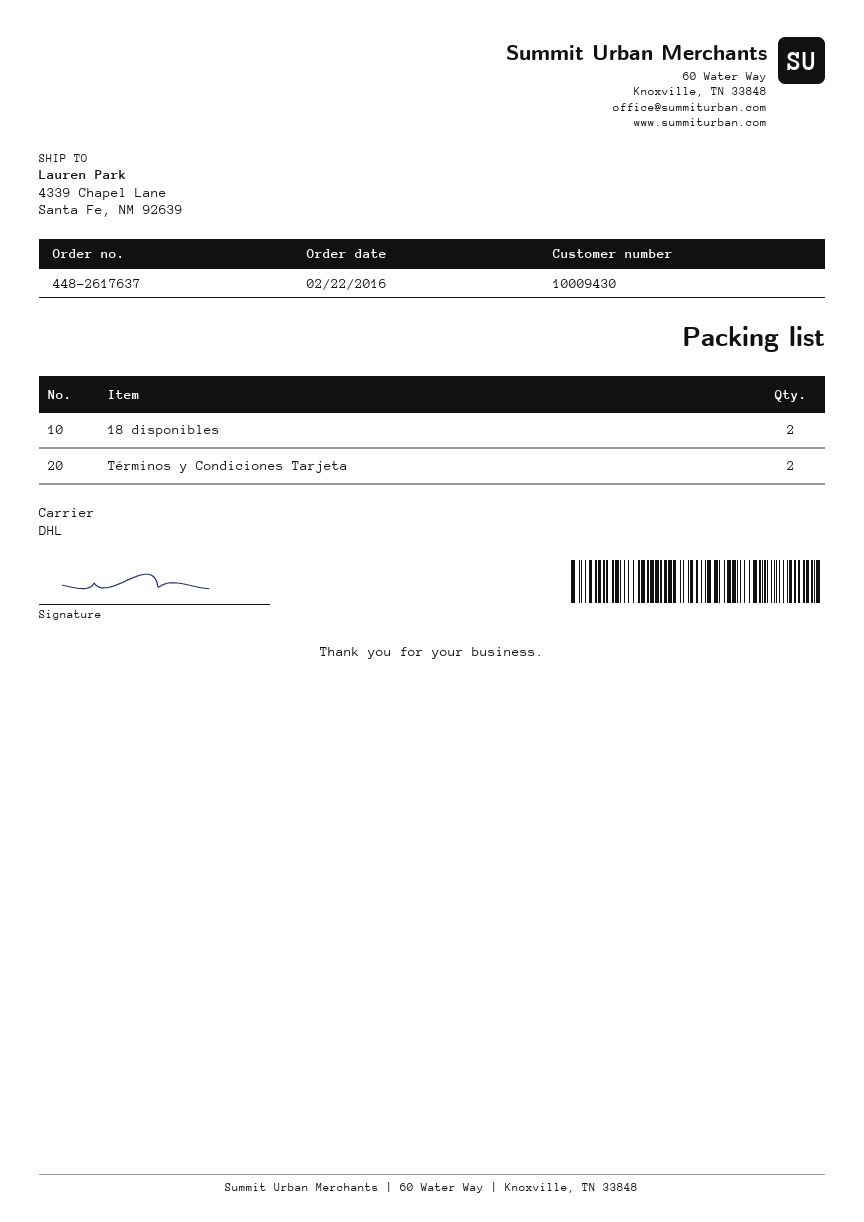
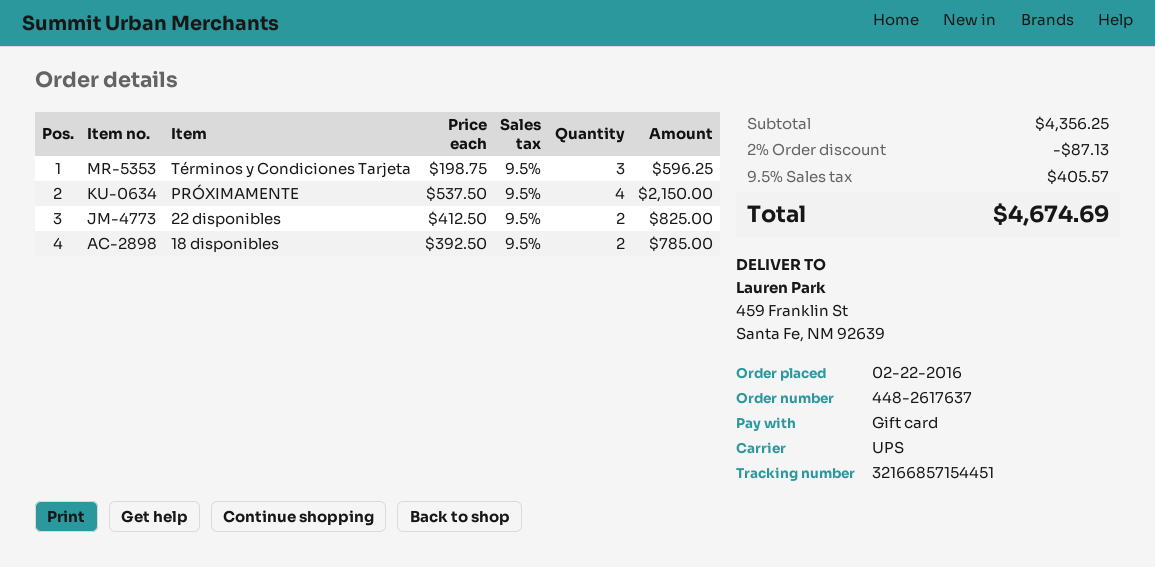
shipping method: DHL -> UPS
ship to: 4339 Chapel Lane, Santa Fe, NM 92639 -> 459 Franklin St, Santa Fe, NM 92639
Términos y Condiciones Tarjeta: 2 -> 3
PRÓXIMAMENTE: none -> 4
22 disponibles: none -> 2

